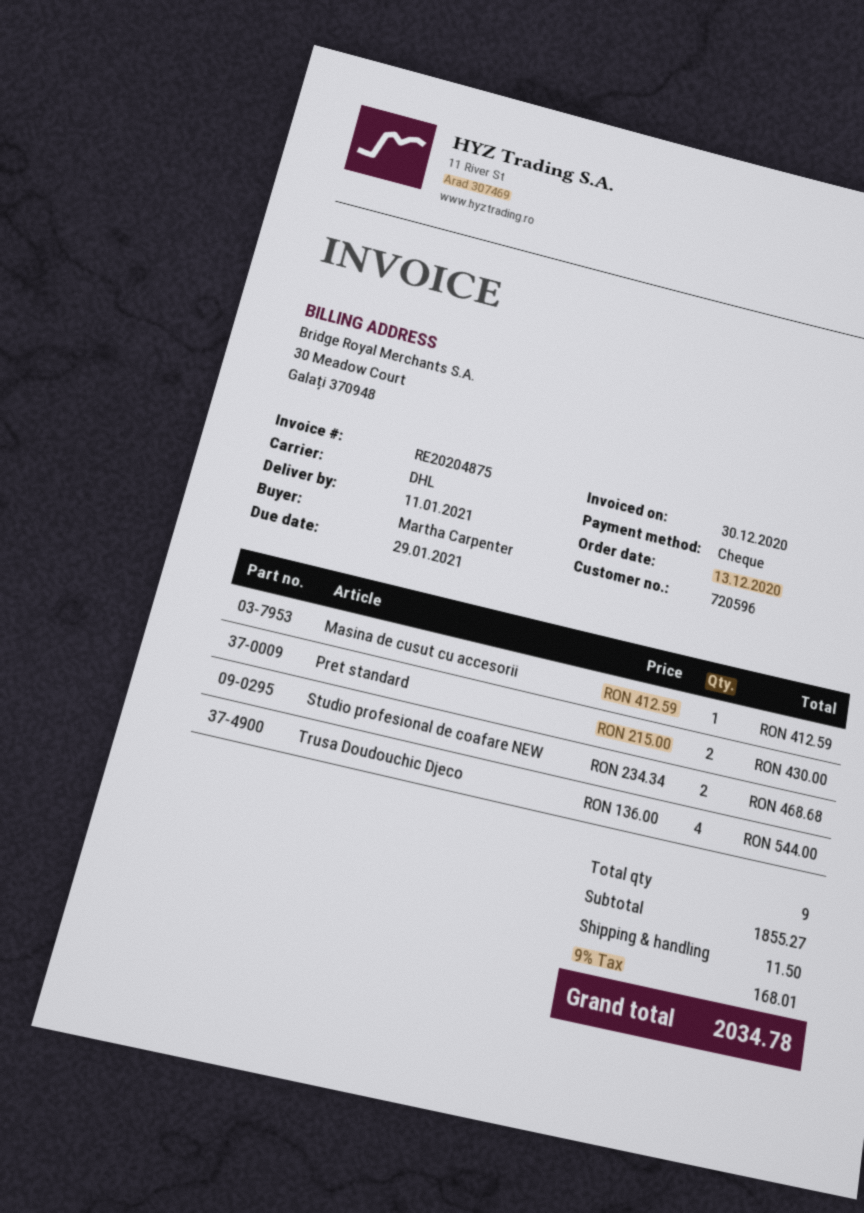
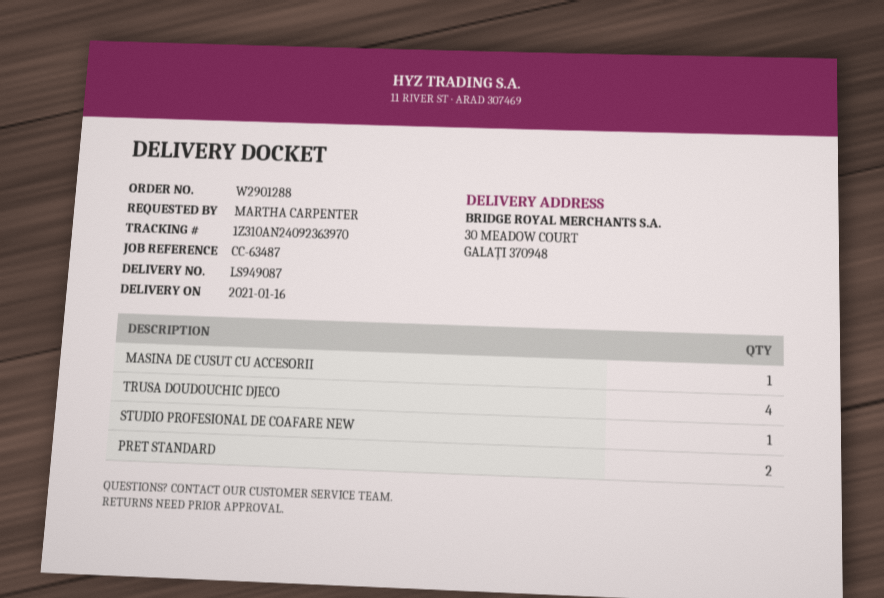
delivery date: 2021-01-11 -> 2021-01-16
Studio profesional de coafare NEW: 2 -> 1

